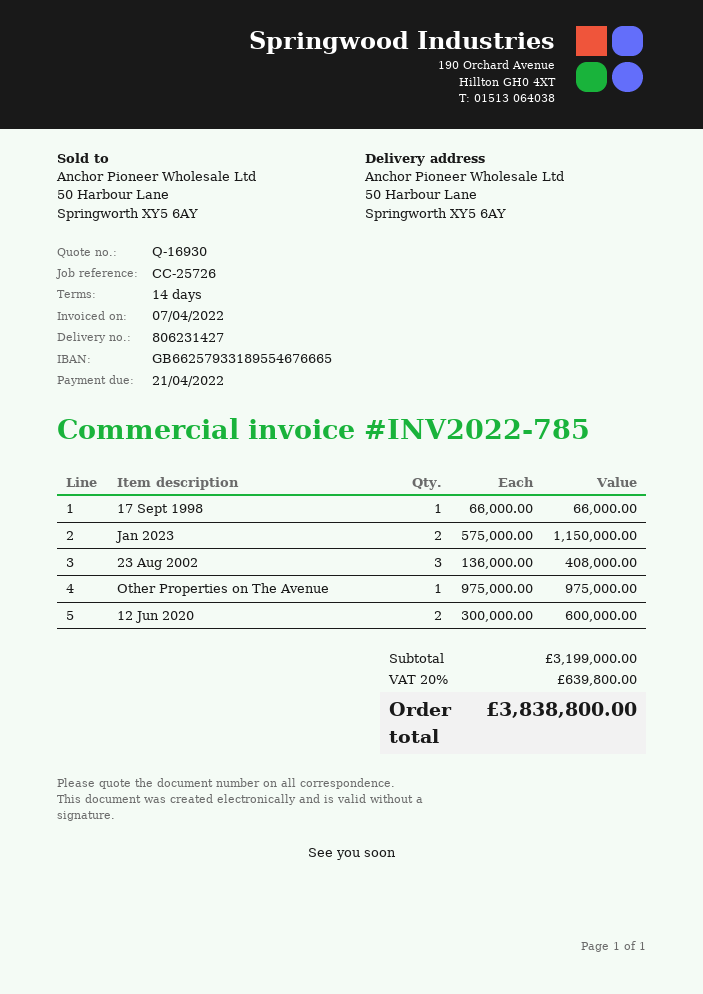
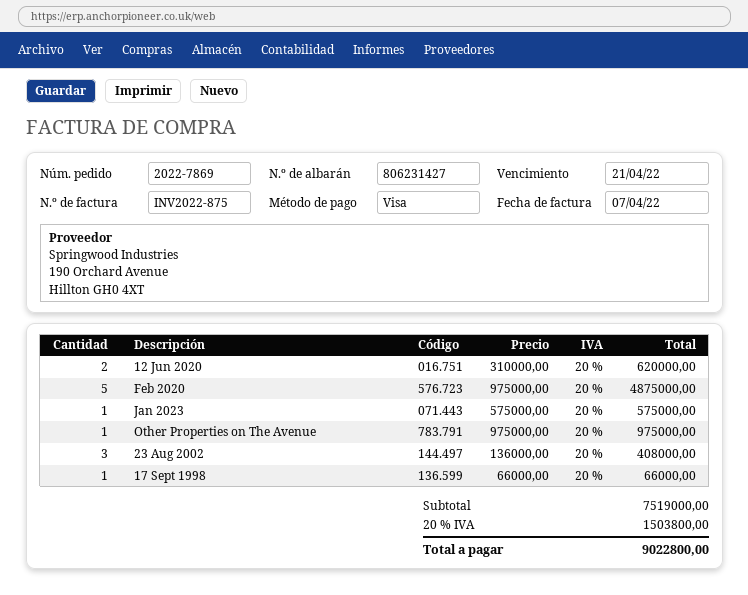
invoice number: INV2022-785 -> INV2022-875
Jan 2023: 2 x 575000.00 = 1150000.00 -> 1 x 575000.00 = 575000.00
12 Jun 2020: 2 x 300000.00 = 600000.00 -> 2 x 310000.00 = 620000.00
Feb 2020: none -> 5 x 975000.00 = 4875000.00
subtotal: 3199000.00 -> 7519000.00
tax: 20% = 639800.00 -> 20% = 1503800.00
total: 3838800.00 -> 9022800.00

